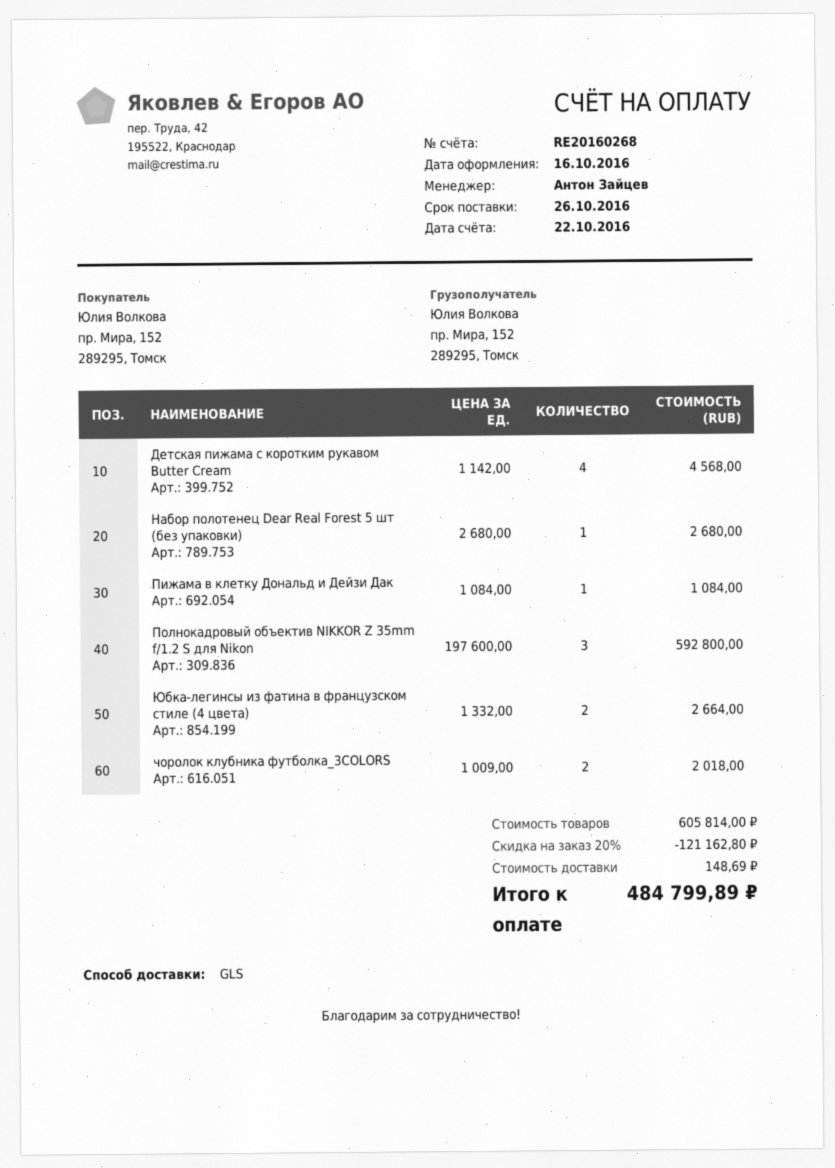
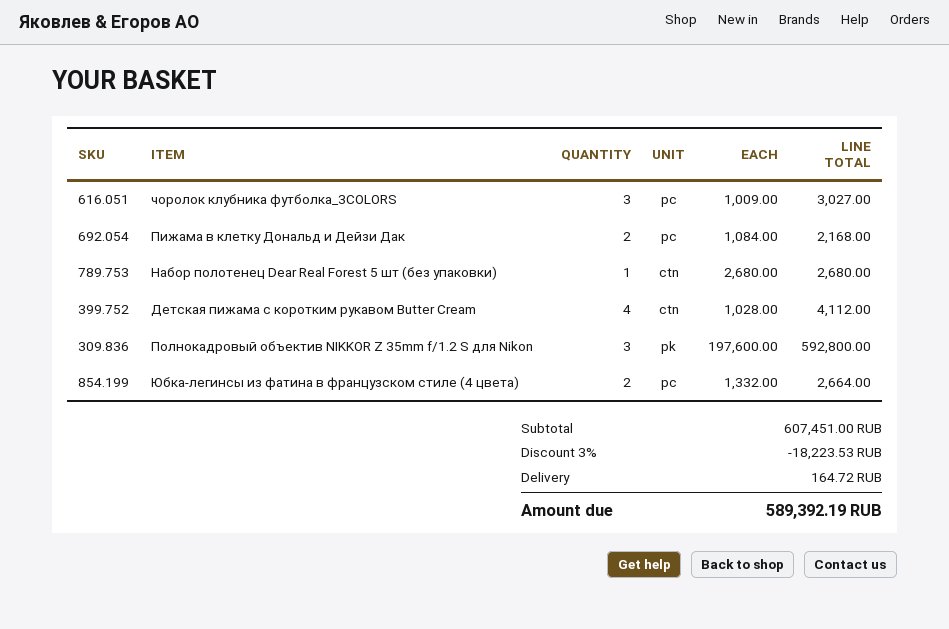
Детская пижама с коротким рукавом Butter Cream: 4 x 1142.00 = 4568.00 -> 4 x 1028.00 = 4112.00
Пижама в клетку Дональд и Дейзи Дак: 1 x 1084.00 = 1084.00 -> 2 x 1084.00 = 2168.00
чоролок клубника футболка_3COLORS: 2 x 1009.00 = 2018.00 -> 3 x 1009.00 = 3027.00
subtotal: 605814.00 -> 607451.00
discount: 20% = 121162.80 -> 3% = 18223.53
shipping: 148.69 -> 164.72
total: 484799.89 -> 589392.19

